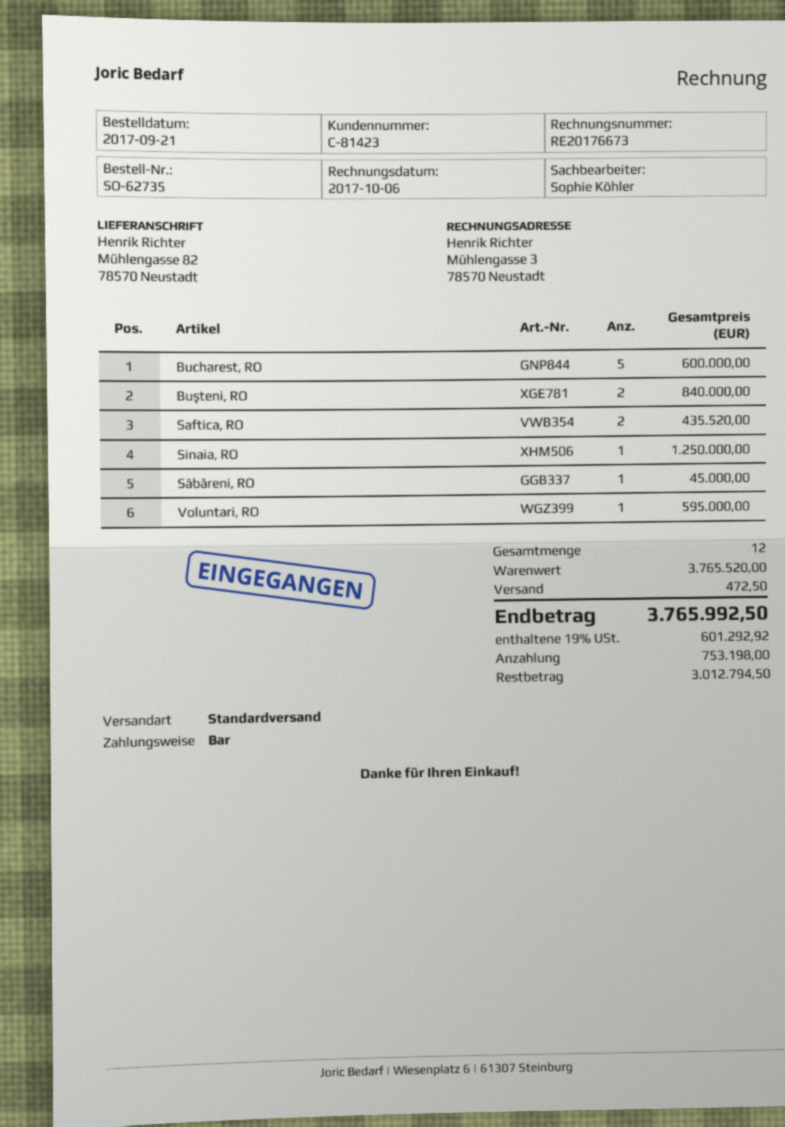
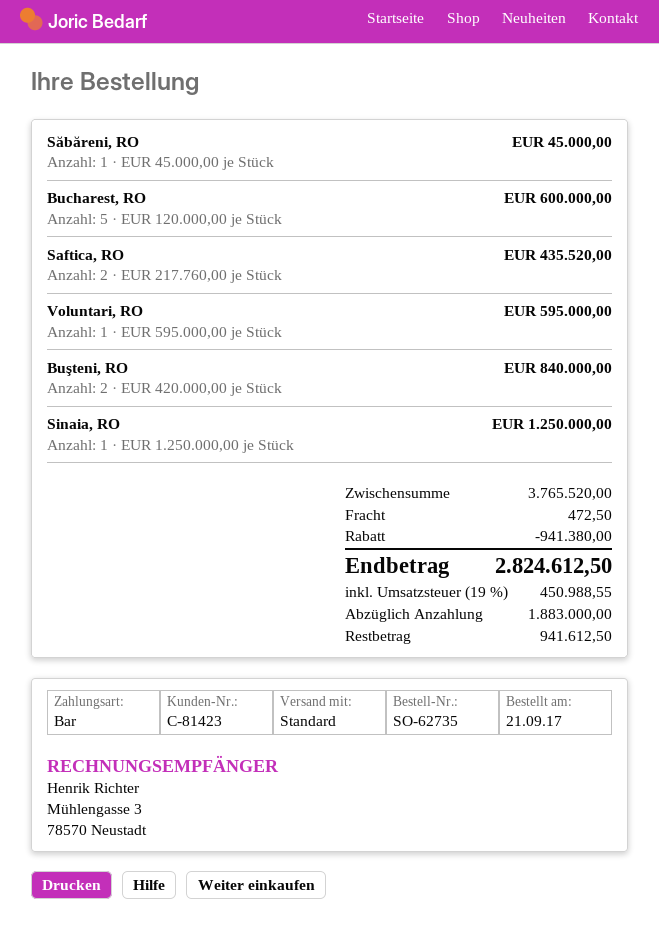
discount: none -> 941380.00
tax: 19% = 601292.92 -> 19% = 450988.55
total: 3765992.50 -> 2824612.50
deposit: 753198.00 -> 1883000.00
balance: 3012794.50 -> 941612.50

